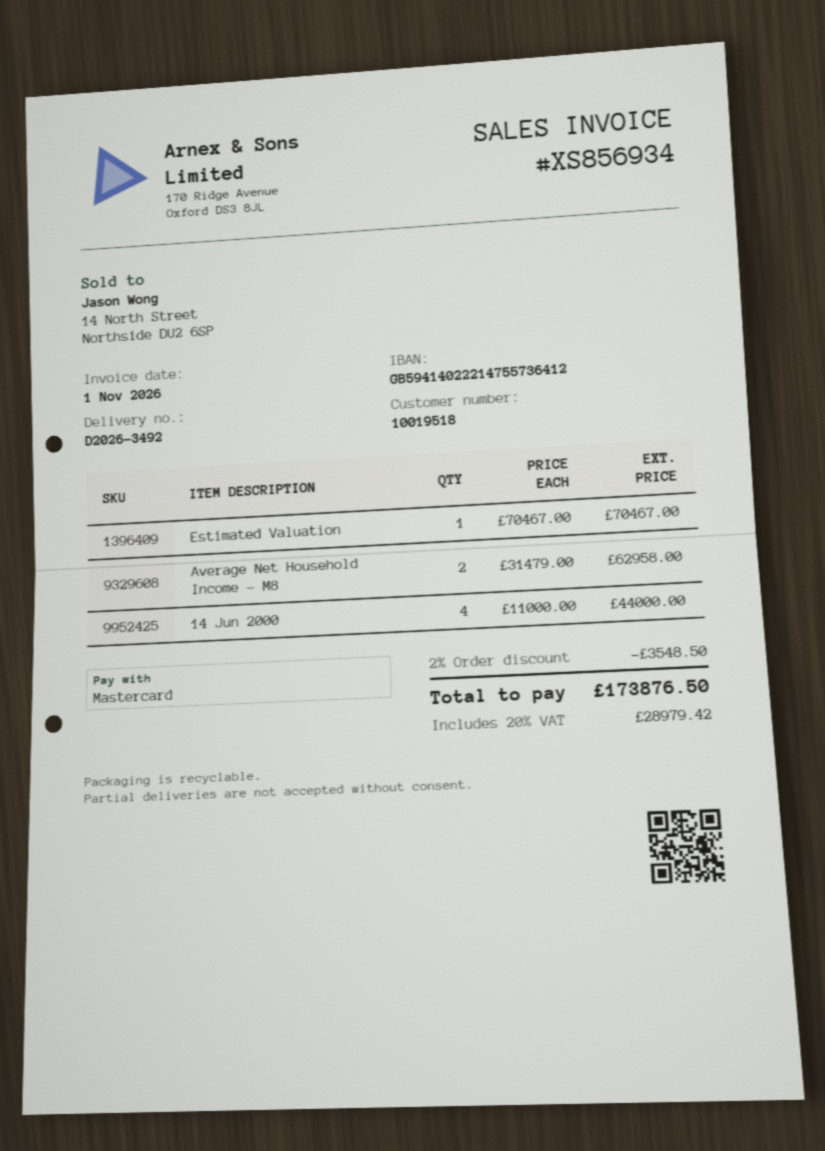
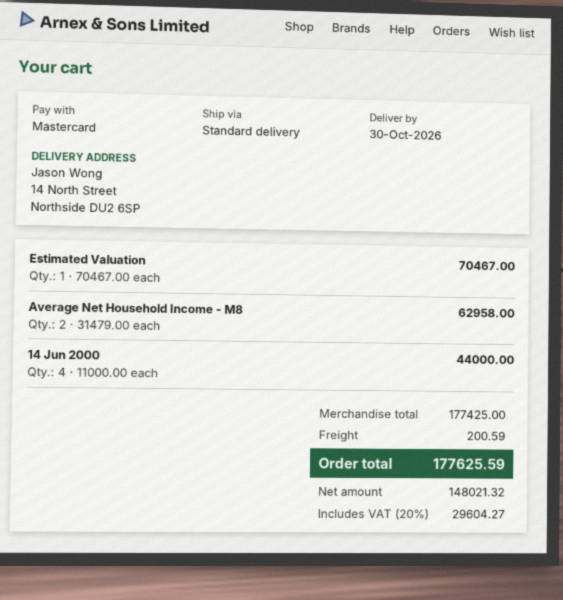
discount: 2% = 3548.50 -> none
shipping: none -> 200.59
tax: 20% = 28979.42 -> 20% = 29604.27
total: 173876.50 -> 177625.59

